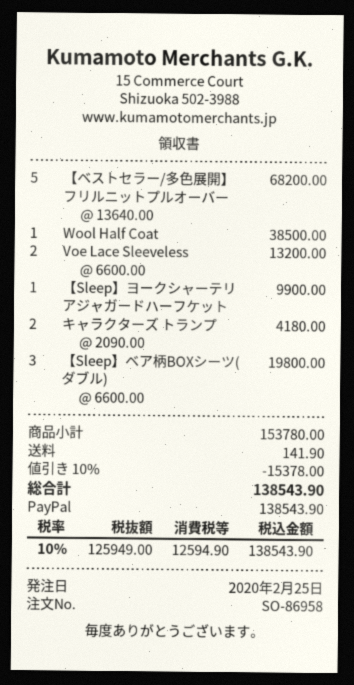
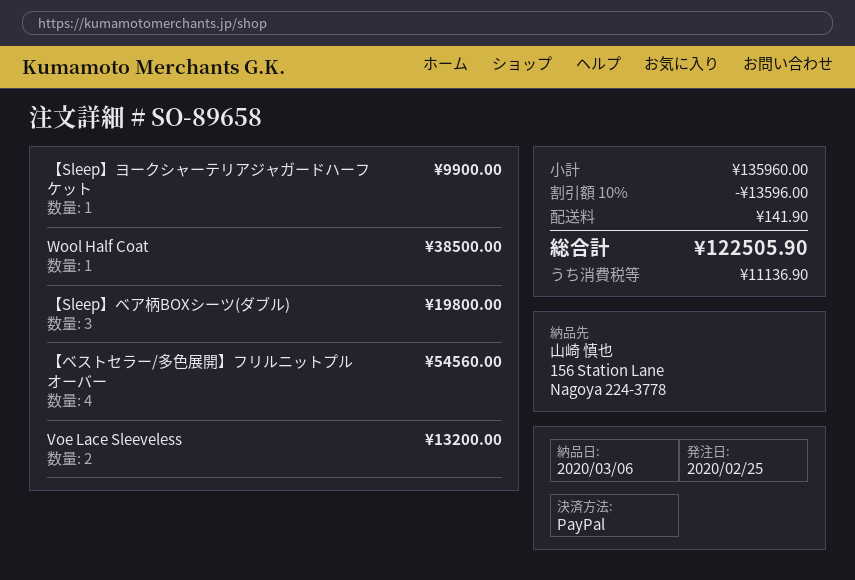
order number: SO-86958 -> SO-89658
【ベストセラー/多色展開】フリルニットプルオーバー: 5 for 68200.00 -> 4 for 54560.00
キャラクターズ トランプ: 2 for 4180.00 -> none
subtotal: 153780.00 -> 135960.00
discount: 10% = 15378.00 -> 10% = 13596.00
tax: 12594.90 -> 11136.90
total: 138543.90 -> 122505.90

